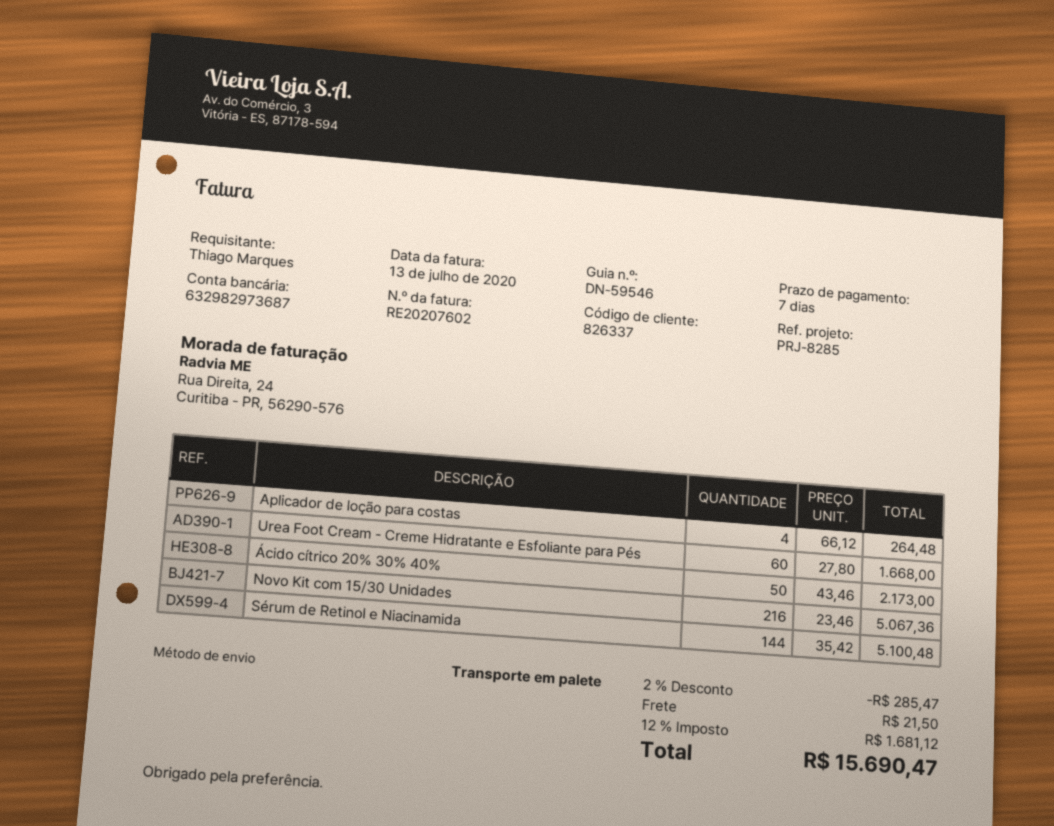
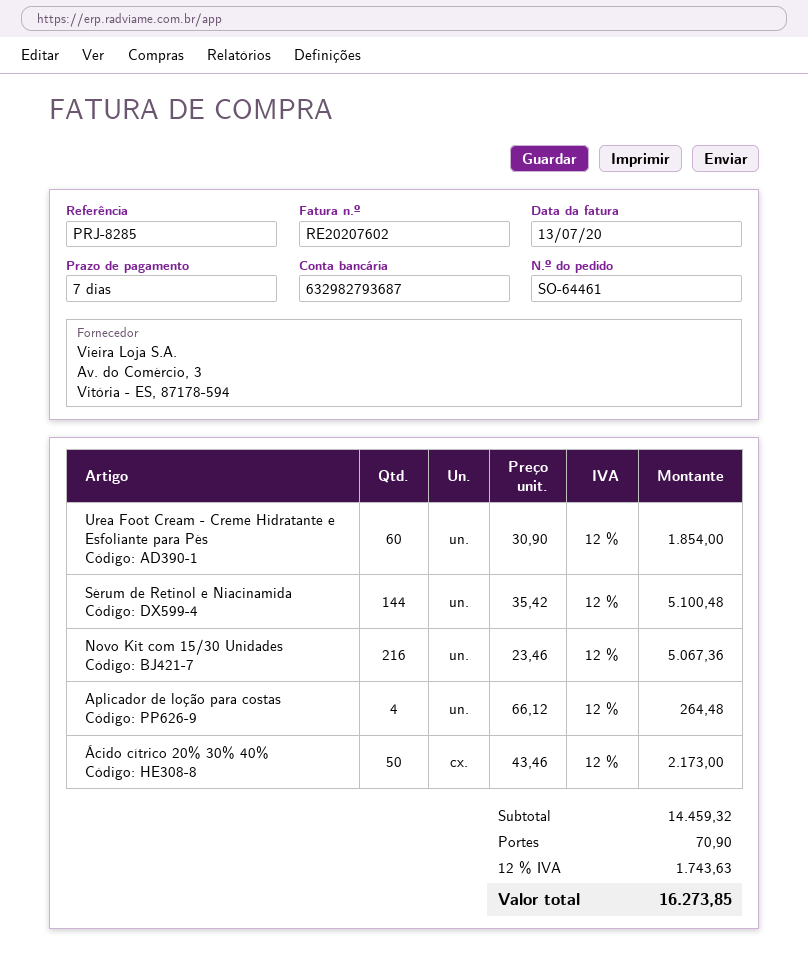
bank account: 632982973687 -> 632982793687
Urea Foot Cream - Creme Hidratante e Esfoliante para Pés: 60 x 27.80 = 1668.00 -> 60 x 30.90 = 1854.00
discount: 2% = 285.47 -> none
shipping: 21.50 -> 70.90
tax: 12% = 1681.12 -> 12% = 1743.63
total: 15690.47 -> 16273.85

